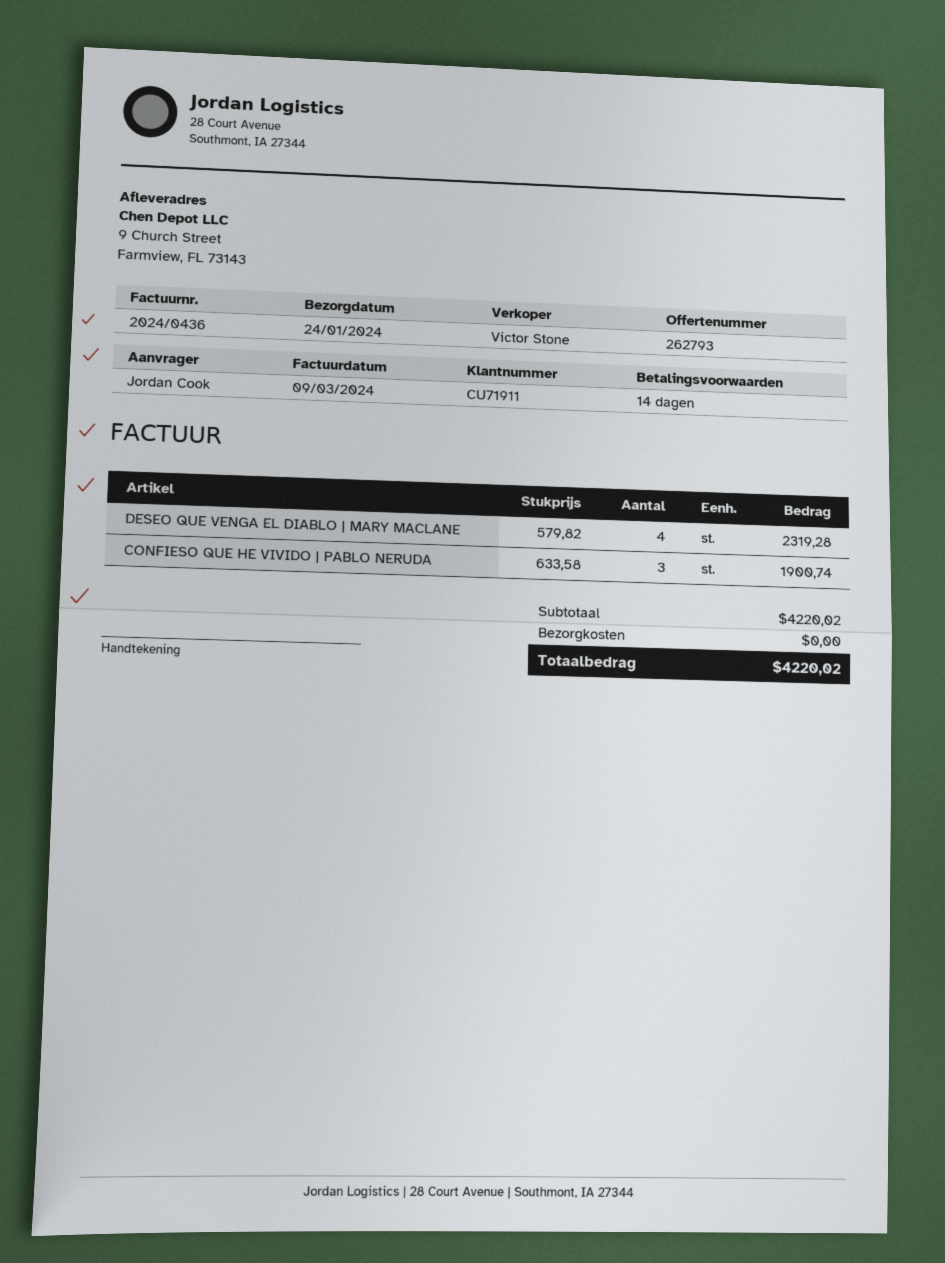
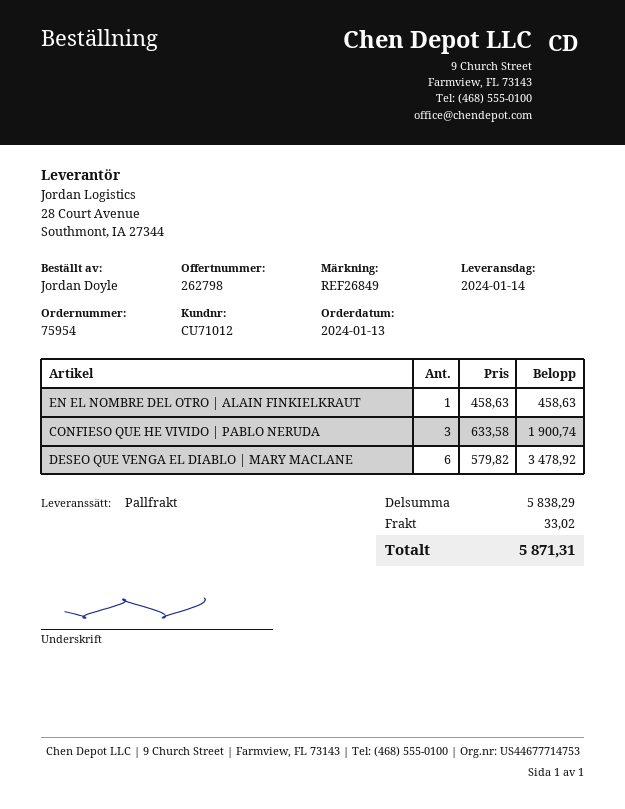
quote number: 262793 -> 262798
delivery date: 2024-01-24 -> 2024-01-14
customer number: CU71911 -> CU71012
ordered by: Jordan Cook -> Jordan Doyle
DESEO QUE VENGA EL DIABLO | MARY MACLANE: 4 x 579.82 = 2319.28 -> 6 x 579.82 = 3478.92
EN EL NOMBRE DEL OTRO | ALAIN FINKIELKRAUT: none -> 1 x 458.63 = 458.63
subtotal: 4220.02 -> 5838.29
shipping: 0.00 -> 33.02
total: 4220.02 -> 5871.31

